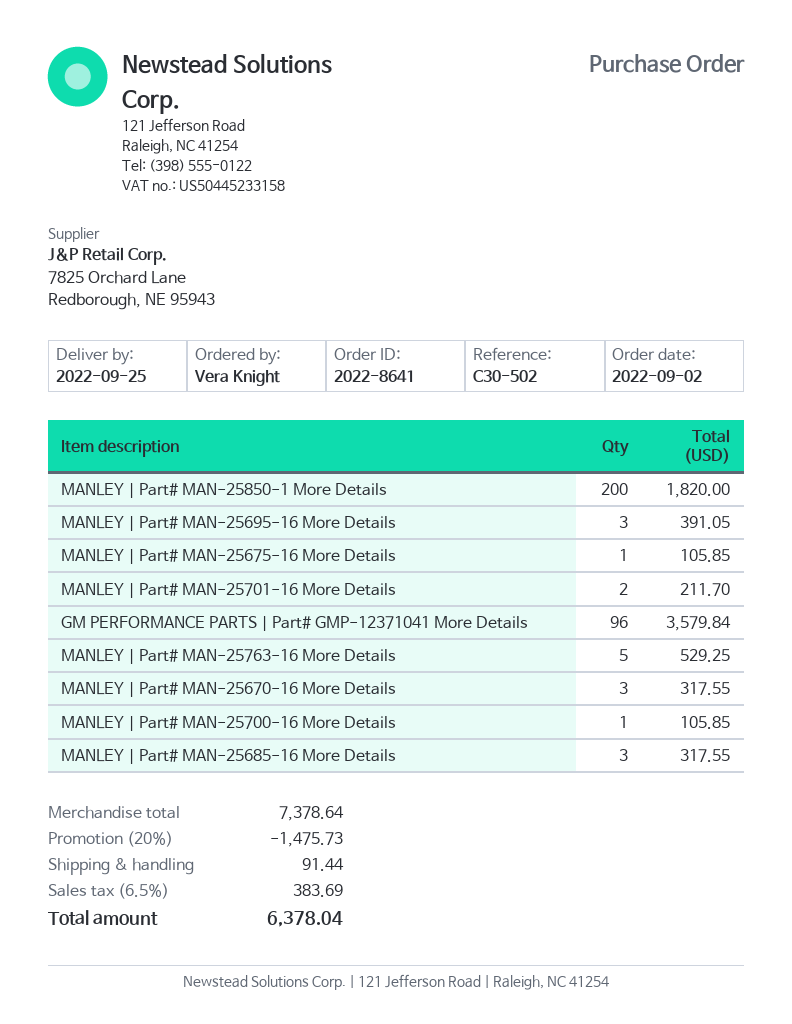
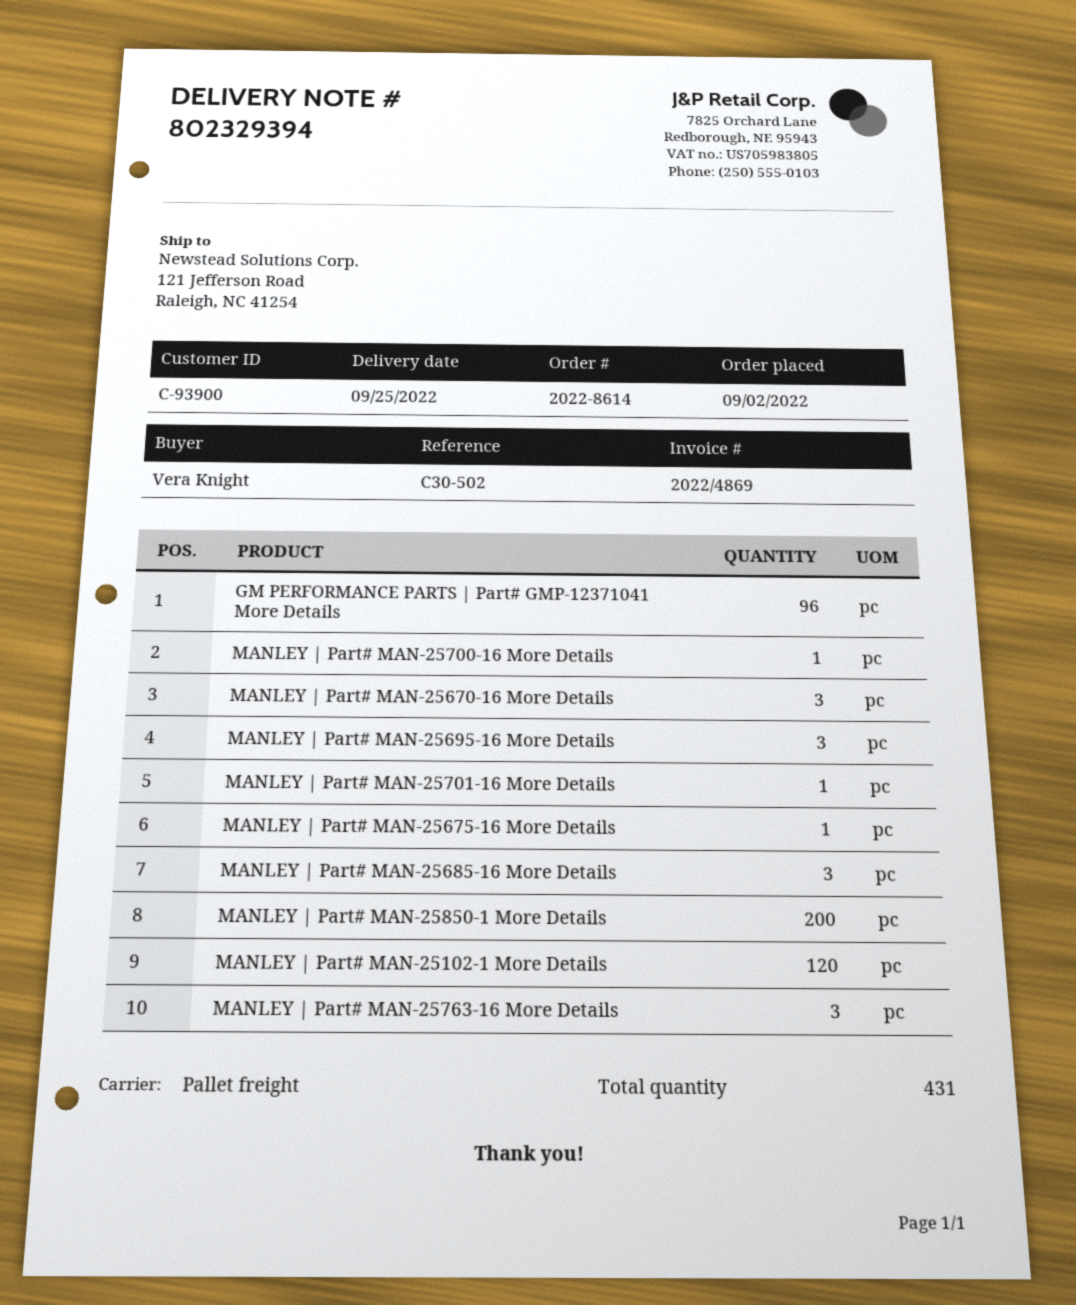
order number: 2022-8641 -> 2022-8614
MANLEY | Part# MAN-25701-16 More Details: 2 -> 1
MANLEY | Part# MAN-25763-16 More Details: 5 -> 3
MANLEY | Part# MAN-25102-1 More Details: none -> 120

